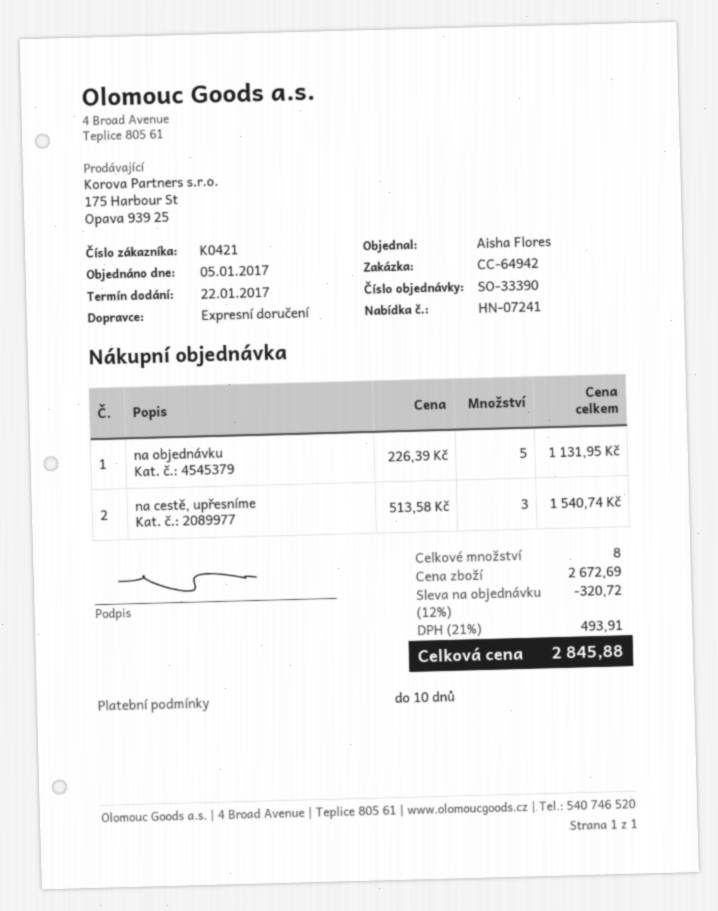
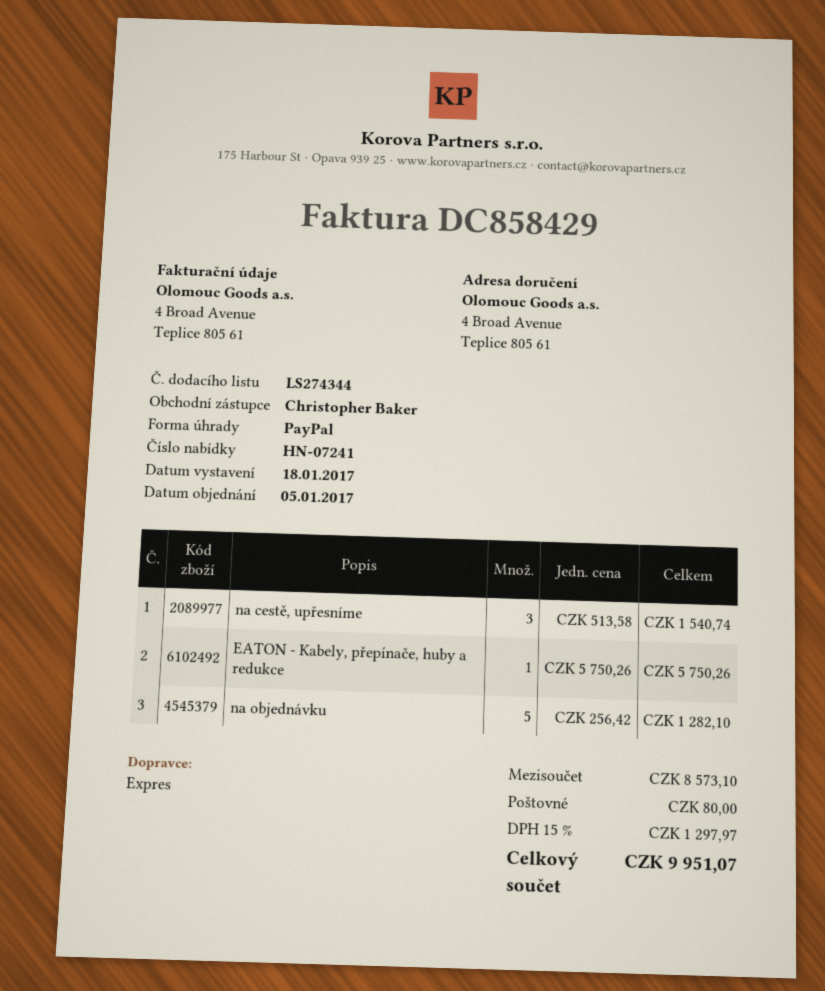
na objednávku: 5 x 226.39 = 1131.95 -> 5 x 256.42 = 1282.10
EATON - Kabely, přepínače, huby a redukce: none -> 1 x 5750.26 = 5750.26
subtotal: 2672.69 -> 8573.10
discount: 12% = 320.72 -> none
shipping: none -> 80.00
tax: 21% = 493.91 -> 15% = 1297.97
total: 2845.88 -> 9951.07

